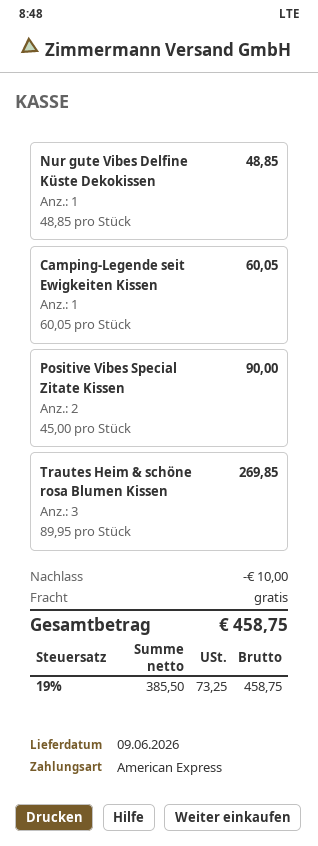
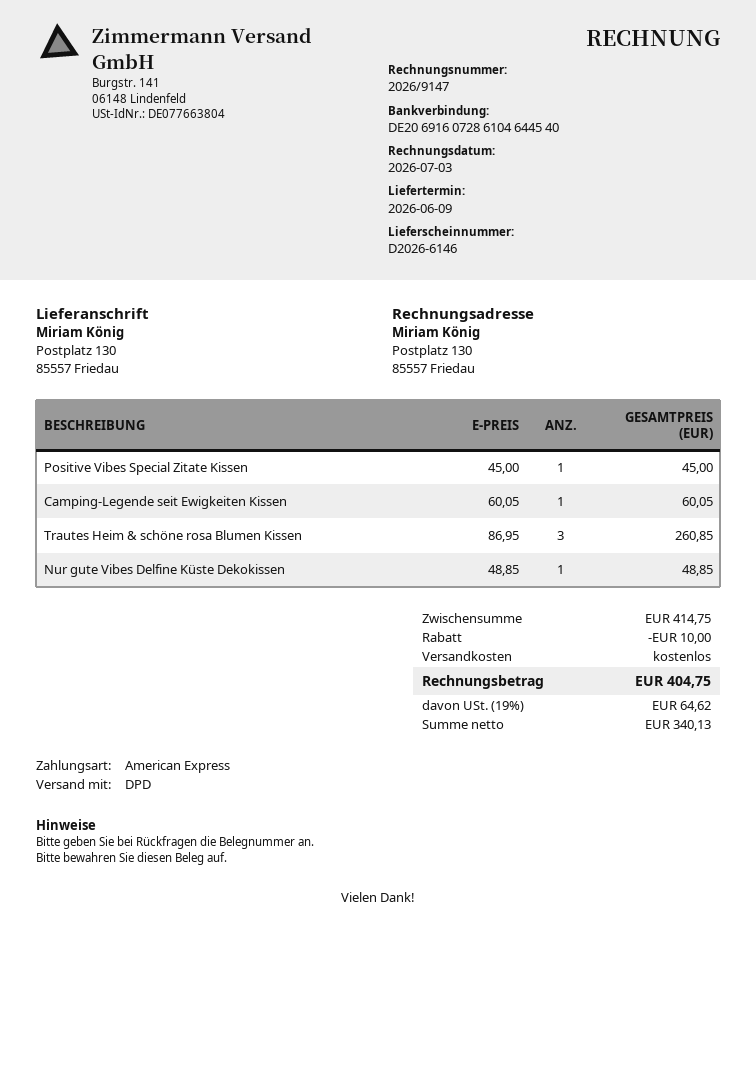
Positive Vibes Special Zitate Kissen: 2 x 45.00 = 90.00 -> 1 x 45.00 = 45.00
Trautes Heim & schöne rosa Blumen Kissen: 3 x 89.95 = 269.85 -> 3 x 86.95 = 260.85
net: 385.50 -> 340.13
tax: 19% = 73.25 -> 19% = 64.62
total: 458.75 -> 404.75

